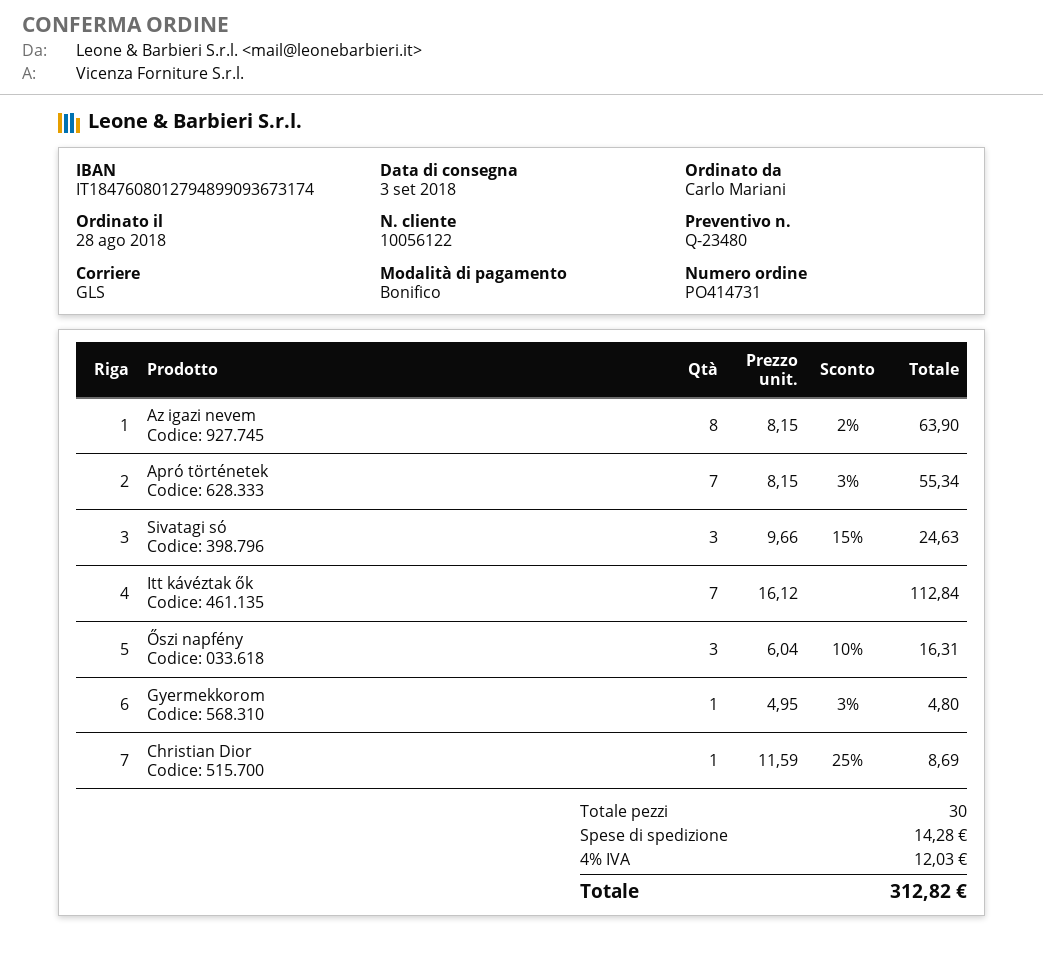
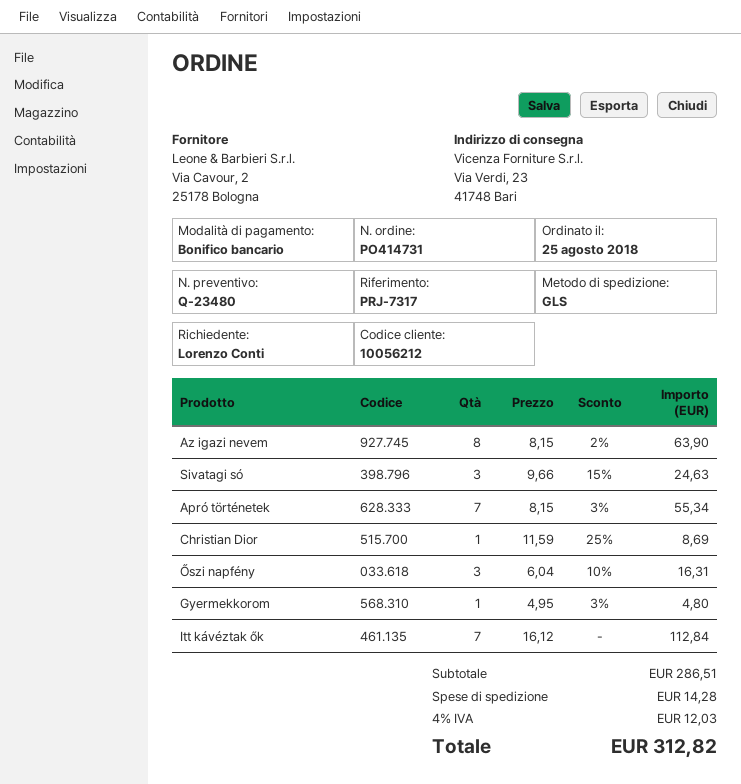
order date: 2018-08-28 -> 2018-08-25
customer number: 10056122 -> 10056212
ordered by: Carlo Mariani -> Lorenzo Conti

